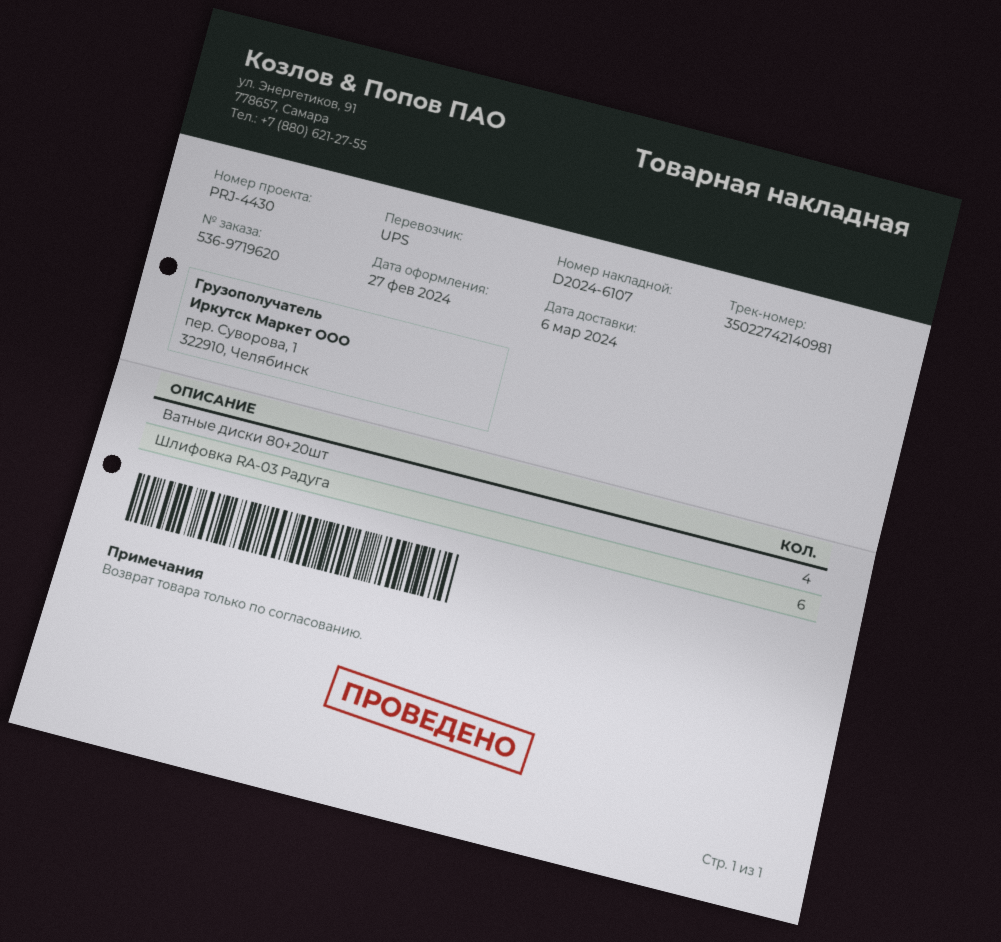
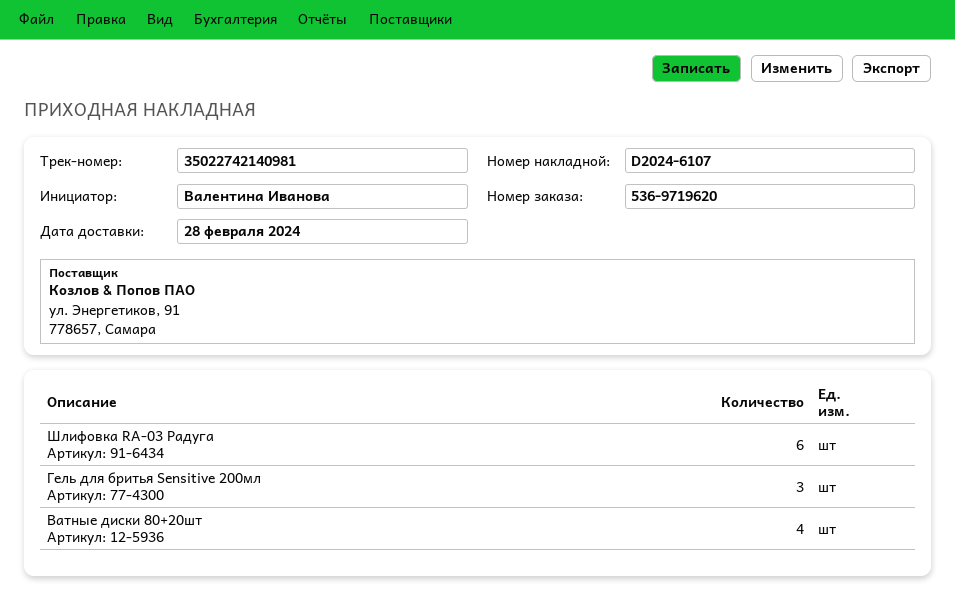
delivery date: 2024-03-06 -> 2024-02-28
Гель для бритья Sensitive 200мл: none -> 3

